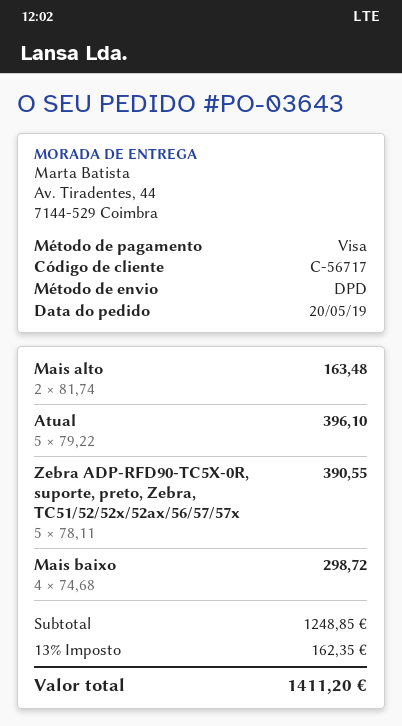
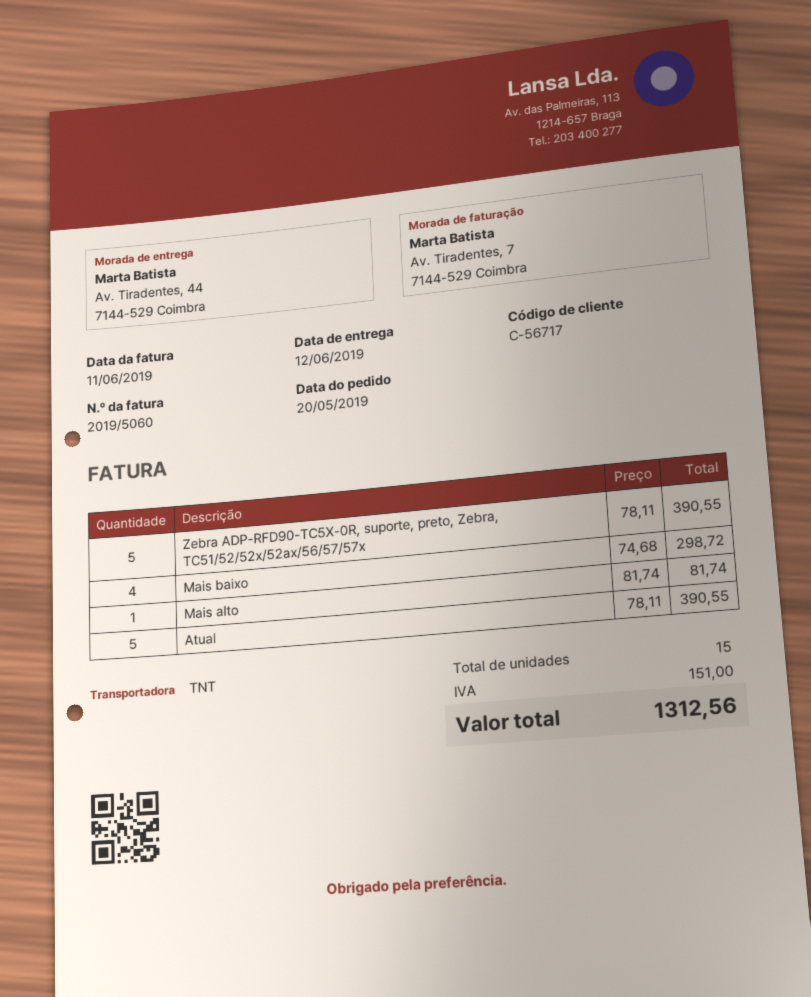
shipping method: DPD -> TNT
Mais alto: 2 x 81.74 = 163.48 -> 1 x 81.74 = 81.74
Atual: 5 x 79.22 = 396.10 -> 5 x 78.11 = 390.55
tax: 162.35 -> 151.00
total: 1411.20 -> 1312.56

